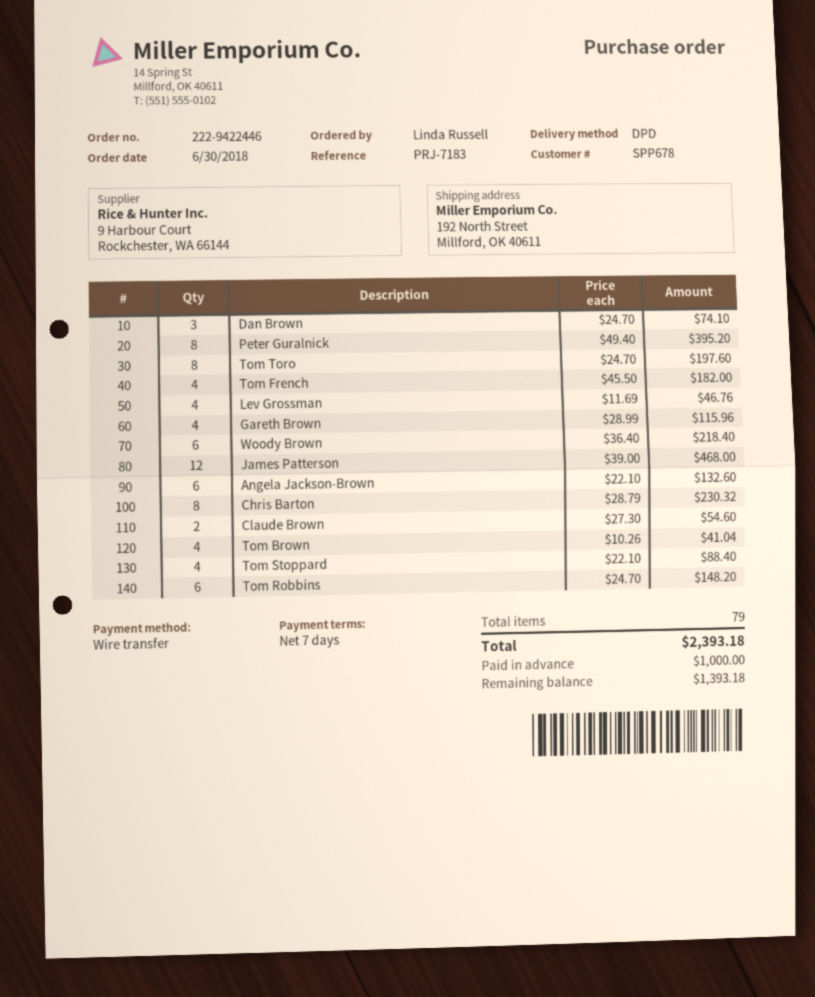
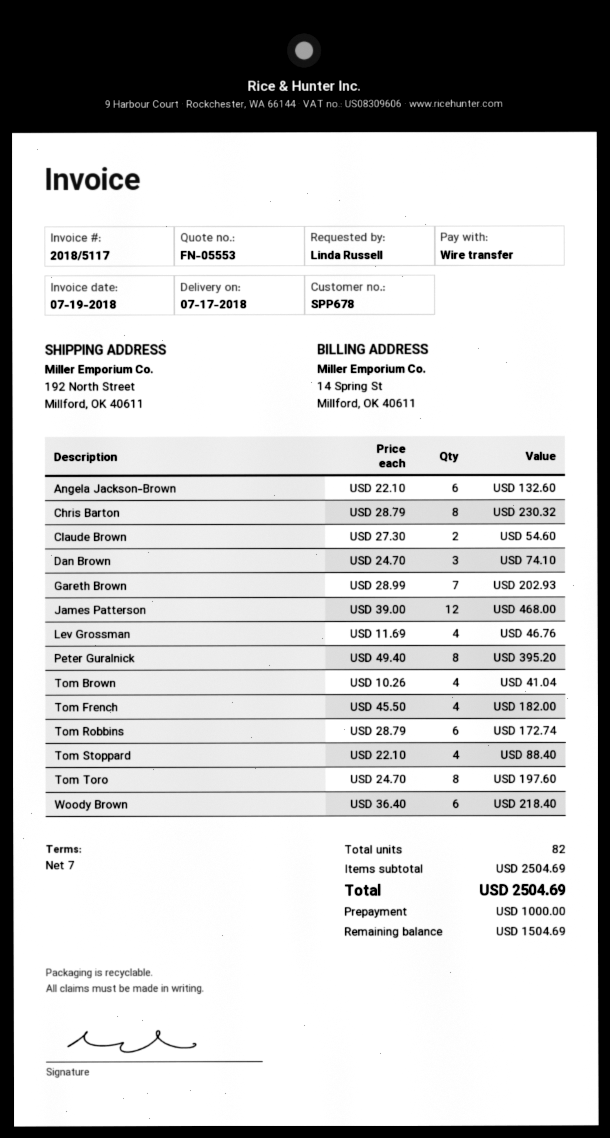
Gareth Brown: 4 x 28.99 = 115.96 -> 7 x 28.99 = 202.93
Tom Robbins: 6 x 24.70 = 148.20 -> 6 x 28.79 = 172.74
total quantity: 79 -> 82
total: 2393.18 -> 2504.69
balance: 1393.18 -> 1504.69

